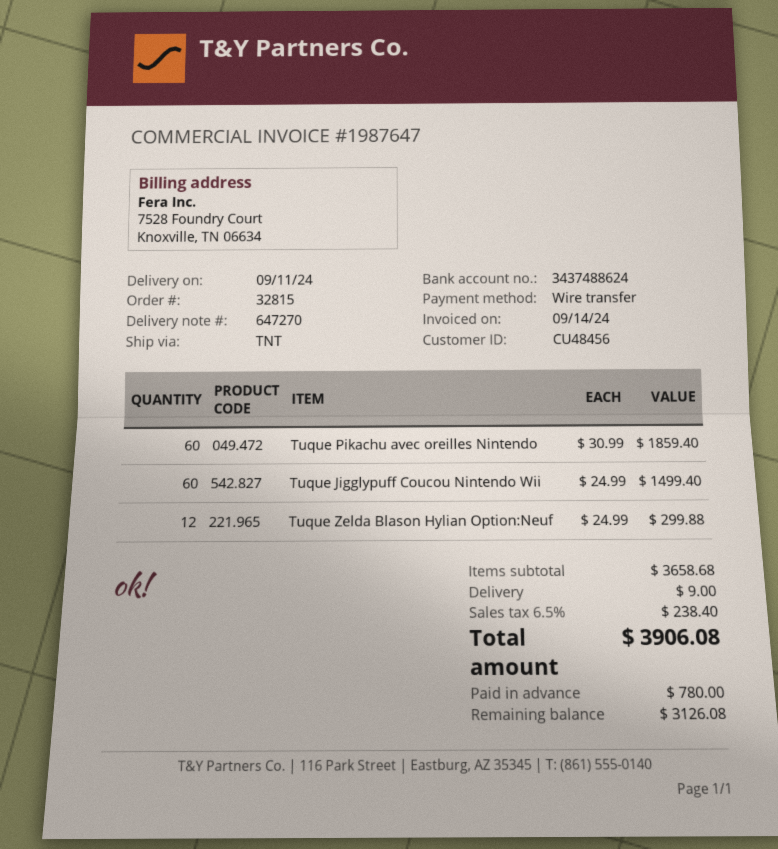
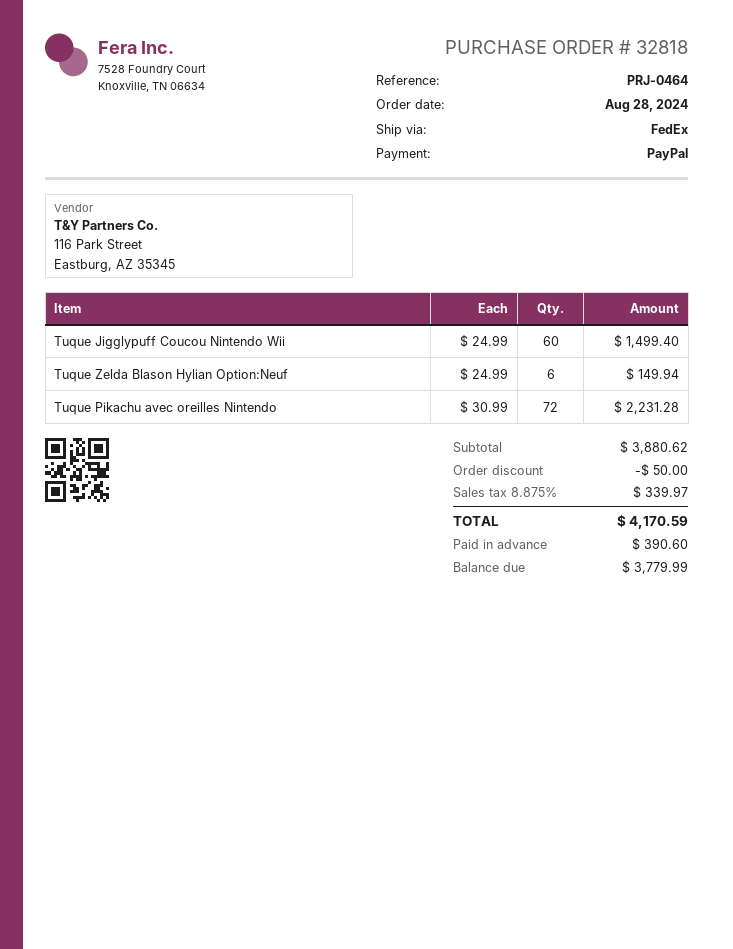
order number: 32815 -> 32818
payment method: bank transfer -> PayPal
shipping method: TNT -> FedEx
Tuque Pikachu avec oreilles Nintendo: 60 x 30.99 = 1859.40 -> 72 x 30.99 = 2231.28
Tuque Zelda Blason Hylian Option:Neuf: 12 x 24.99 = 299.88 -> 6 x 24.99 = 149.94
subtotal: 3658.68 -> 3880.62
discount: none -> 50.00
shipping: 9.00 -> none
tax: 6.5% = 238.40 -> 8.875% = 339.97
total: 3906.08 -> 4170.59
deposit: 780.00 -> 390.60
balance: 3126.08 -> 3779.99

